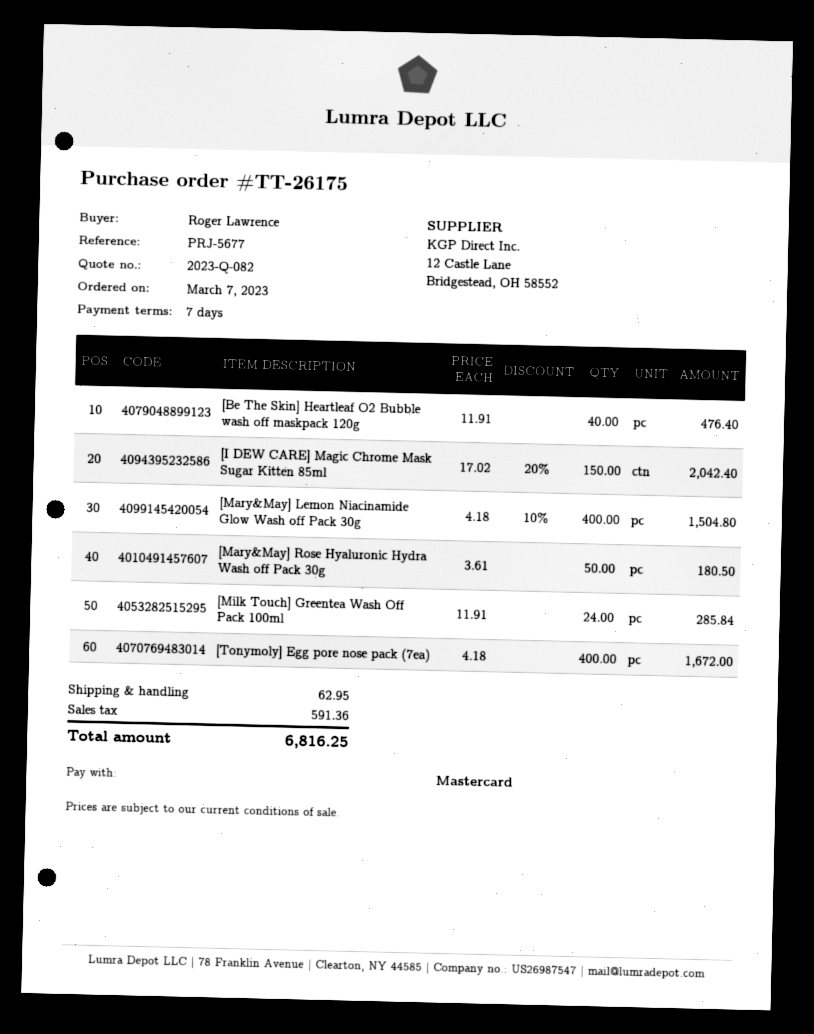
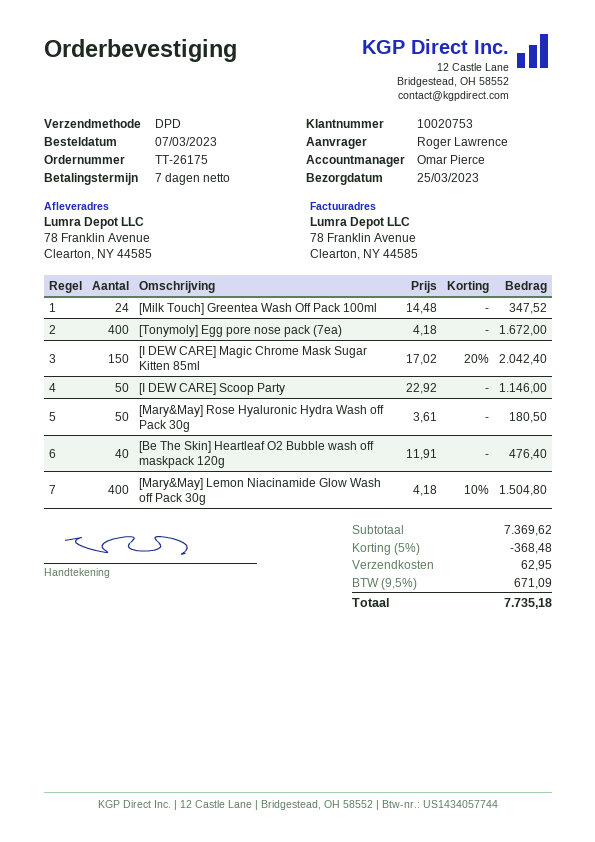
[Milk Touch] Greentea Wash Off Pack 100ml: 24 x 11.91 = 285.84 -> 24 x 14.48 = 347.52
[I DEW CARE] Scoop Party: none -> 50 x 22.92 = 1146.00
discount: none -> 5% = 368.48
tax: 591.36 -> 671.09
total: 6816.25 -> 7735.18

